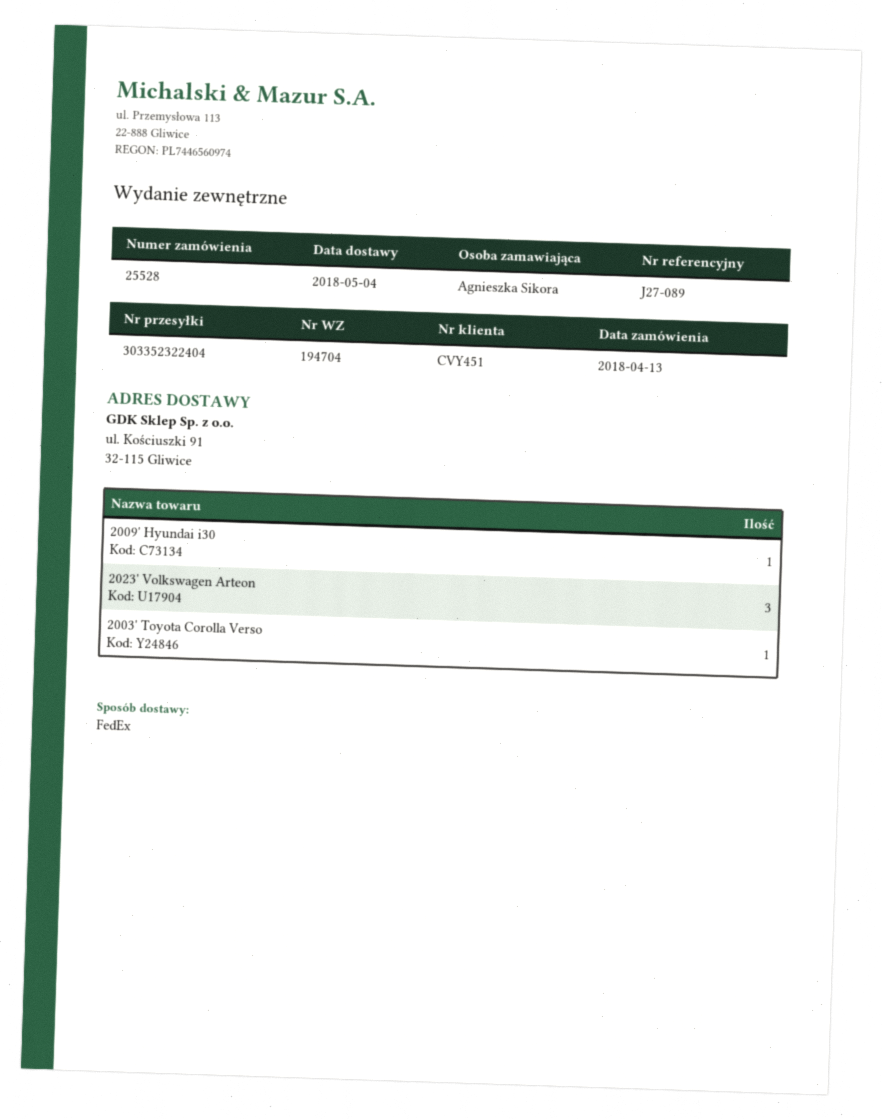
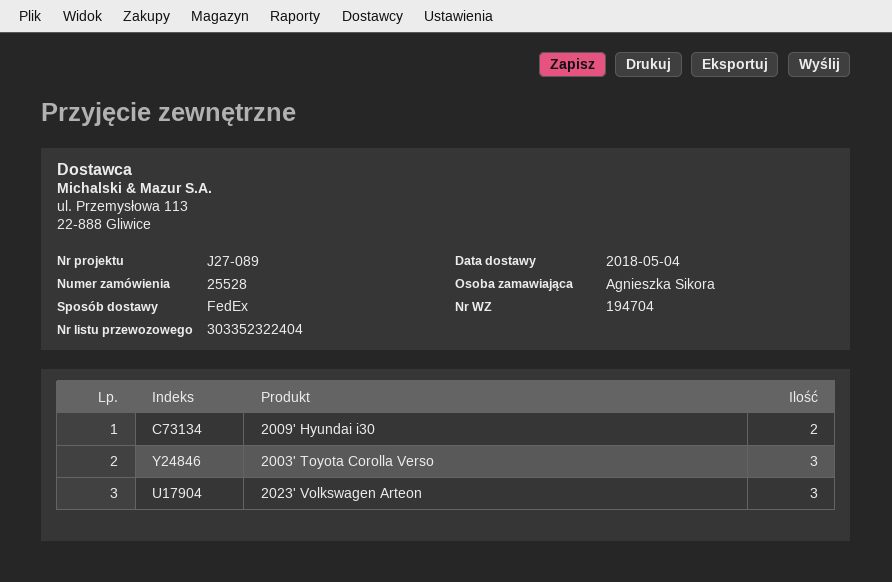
2009' Hyundai i30: 1 -> 2
2003' Toyota Corolla Verso: 1 -> 3

